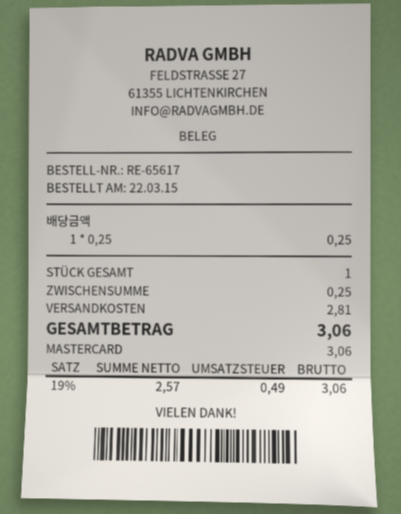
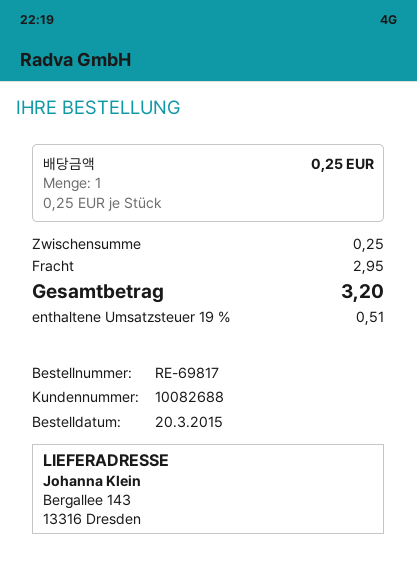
order number: RE-65617 -> RE-69817
order date: 2015-03-22 -> 2015-03-20
shipping: 2.81 -> 2.95
tax: 19% = 0.49 -> 19% = 0.51
total: 3.06 -> 3.20

